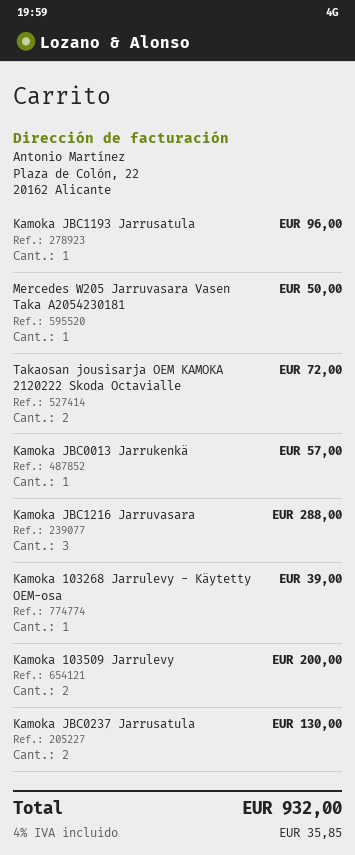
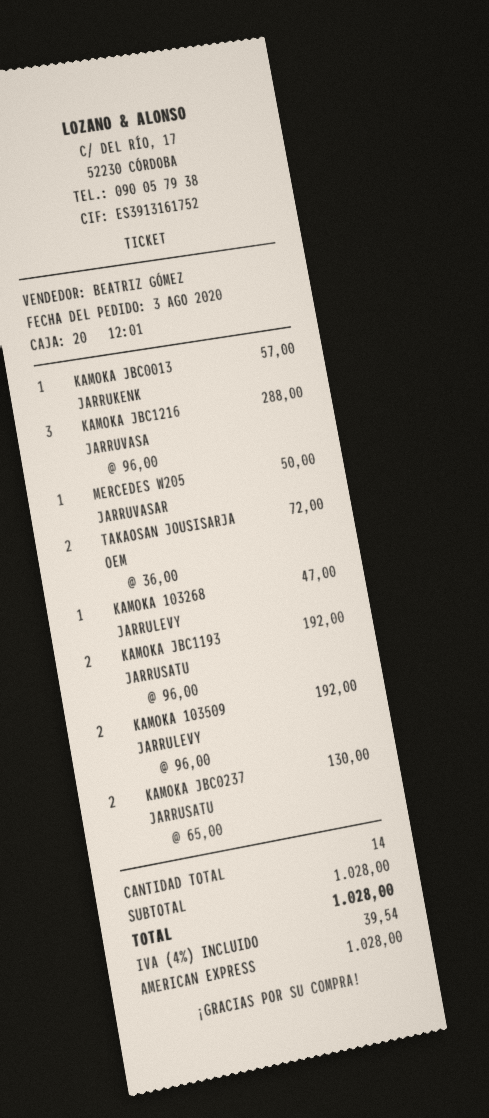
Kamoka JBC1193 Jarrusatula: 1 for 96.00 -> 2 for 192.00
Kamoka 103268 Jarrulevy - Käytetty OEM-osa: 1 for 39.00 -> 1 for 47.00
Kamoka 103509 Jarrulevy: 2 for 200.00 -> 2 for 192.00
tax: 4% = 35.85 -> 4% = 39.54
total: 932.00 -> 1028.00

